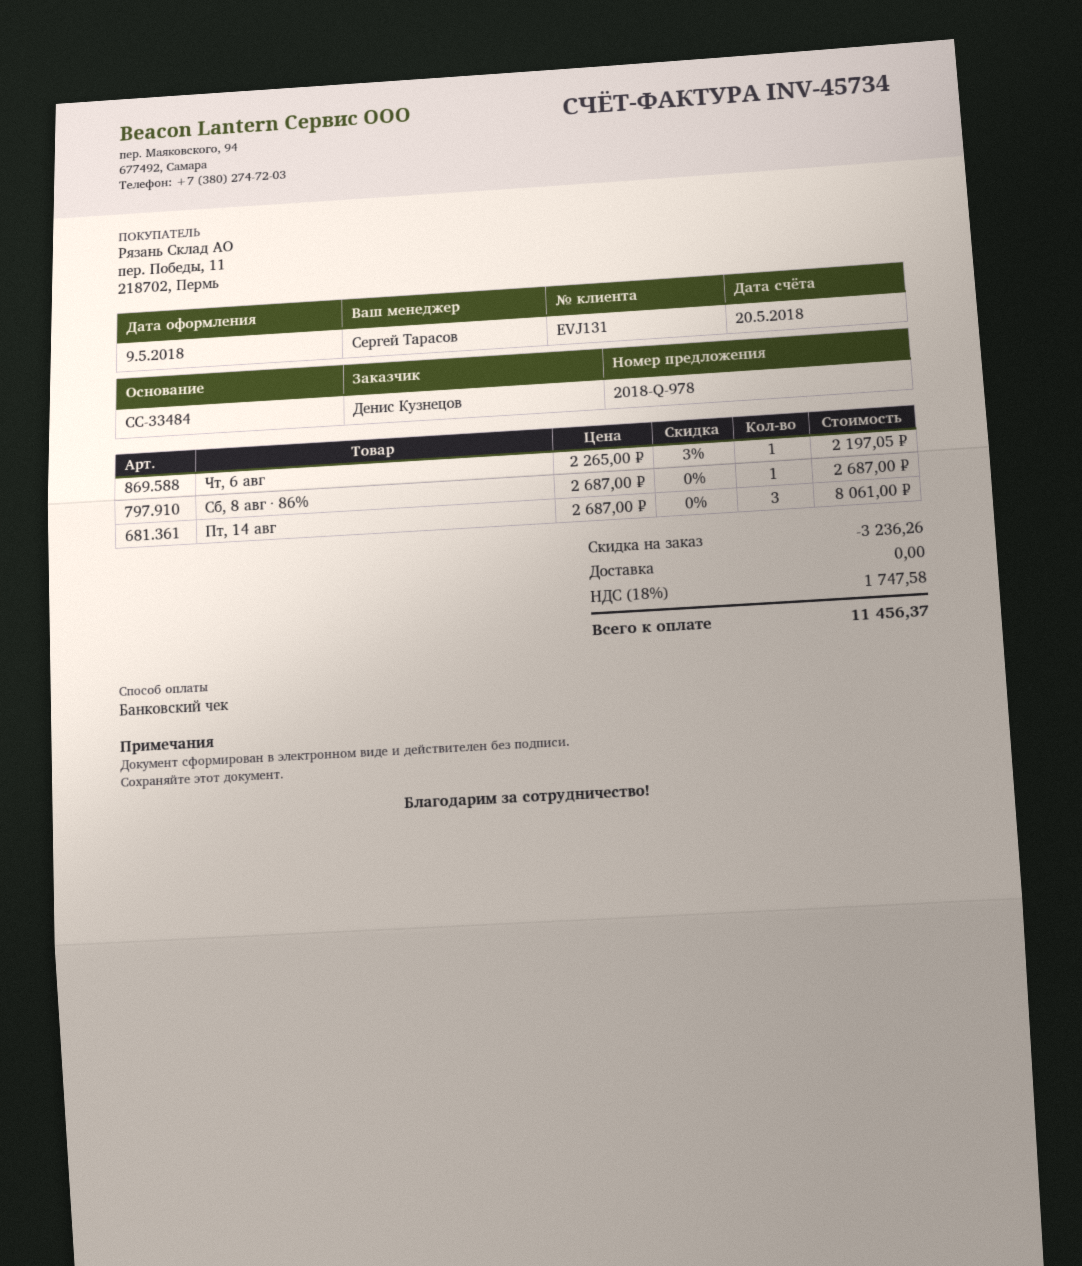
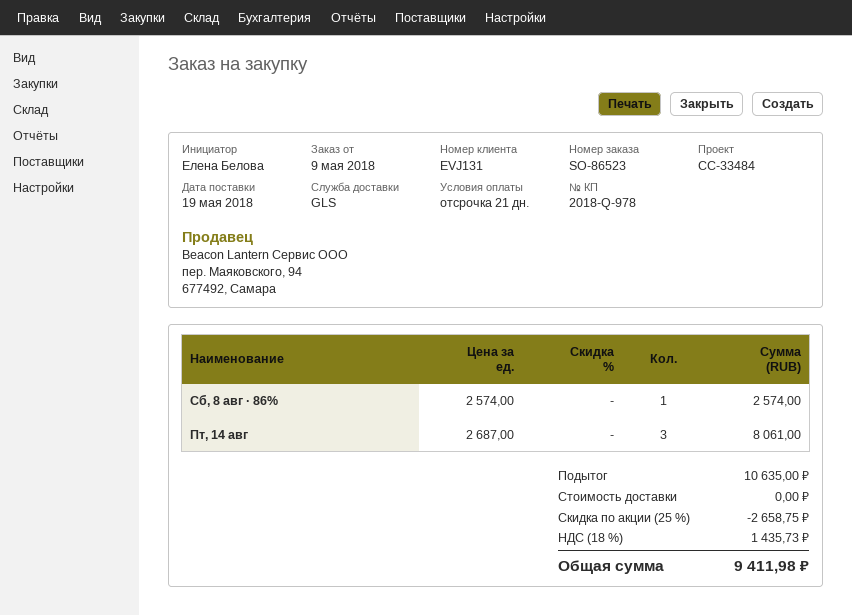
ordered by: Денис Кузнецов -> Елена Белова
Чт, 6 авг: 1 x 2265.00 - 3% = 2197.05 -> none
Сб, 8 авг · 86%: 1 x 2687.00 = 2687.00 -> 1 x 2574.00 = 2574.00
discount: 3236.26 -> 2658.75
tax: 18% = 1747.58 -> 18% = 1435.73
total: 11456.37 -> 9411.98

